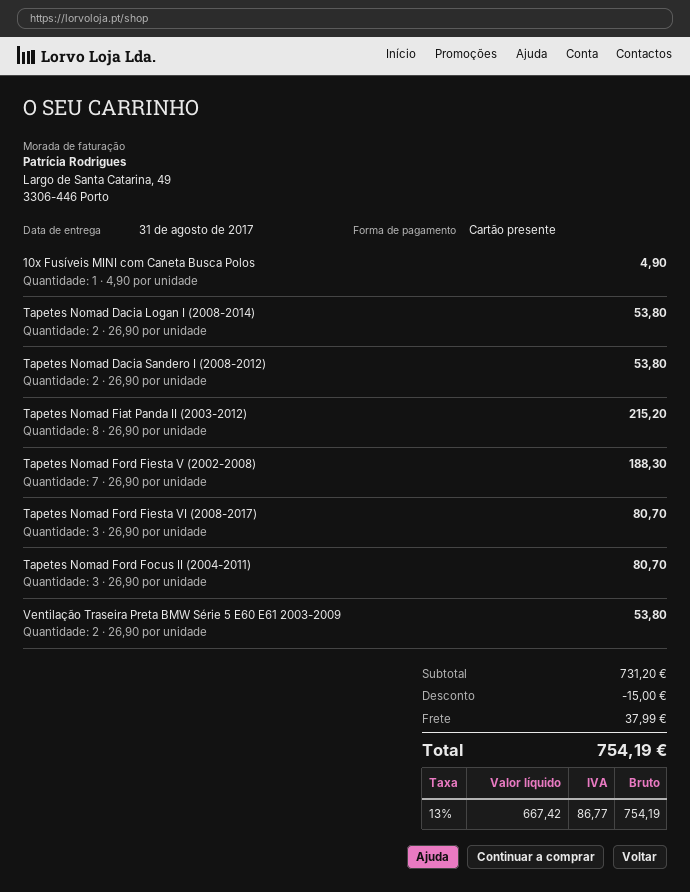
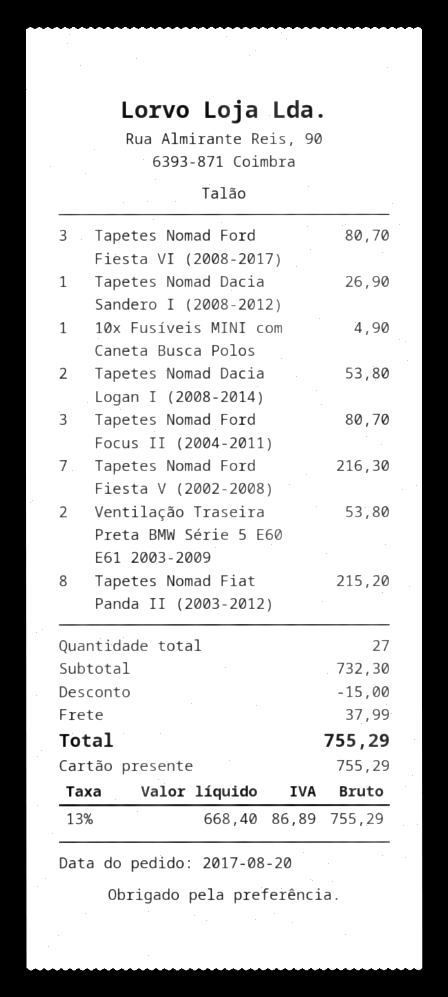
Tapetes Nomad Dacia Sandero I (2008-2012): 2 for 53.80 -> 1 for 26.90
Tapetes Nomad Ford Fiesta V (2002-2008): 7 for 188.30 -> 7 for 216.30
subtotal: 731.20 -> 732.30
net: 667.42 -> 668.40
tax: 13% = 86.77 -> 13% = 86.89
total: 754.19 -> 755.29

